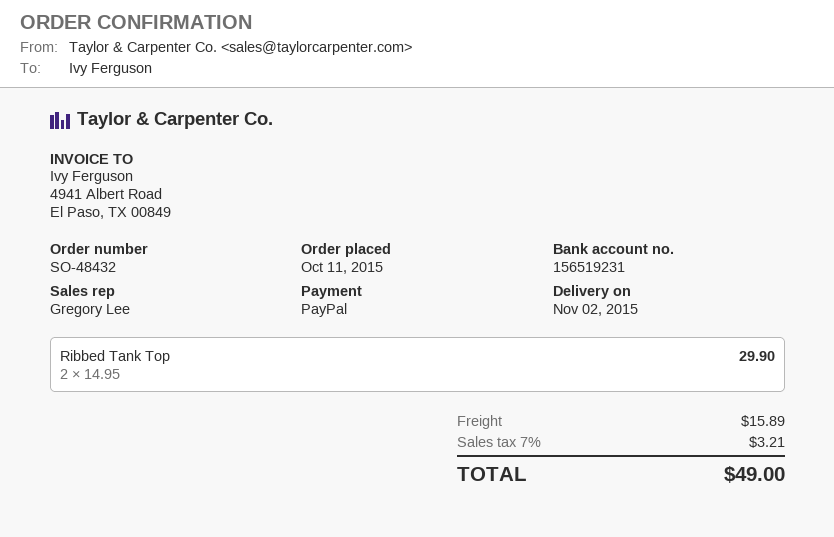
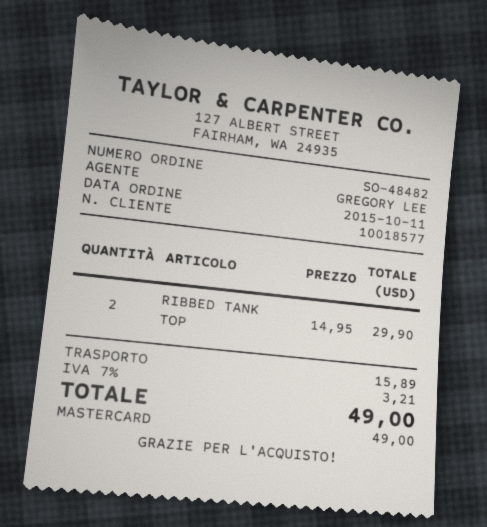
order number: SO-48432 -> SO-48482
payment method: PayPal -> Mastercard

